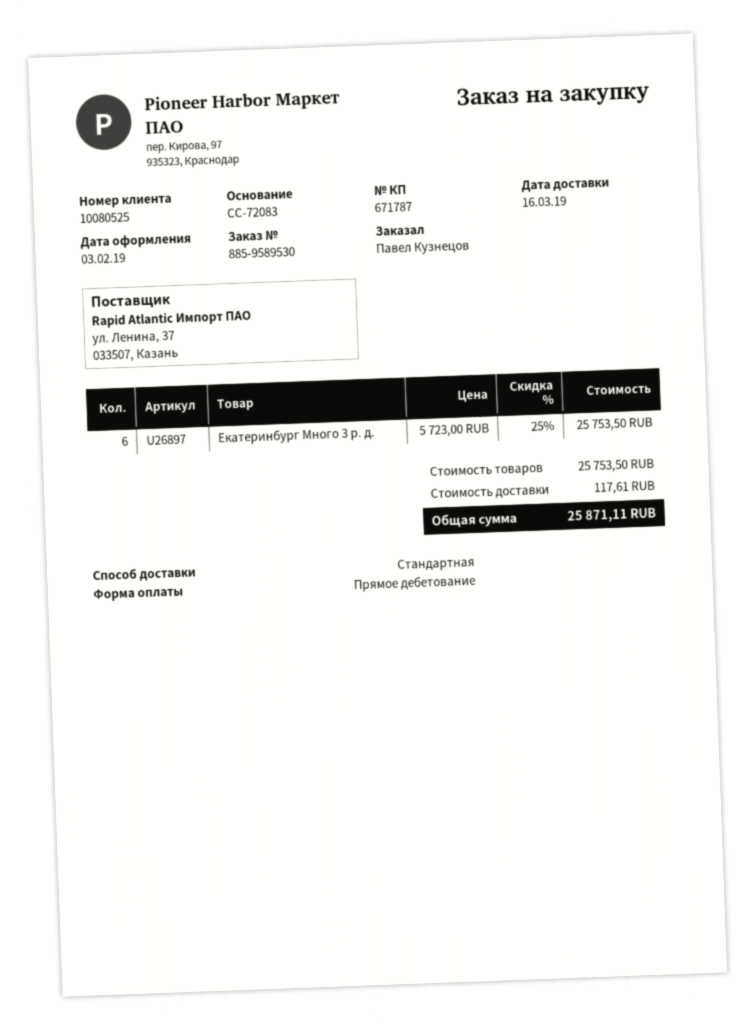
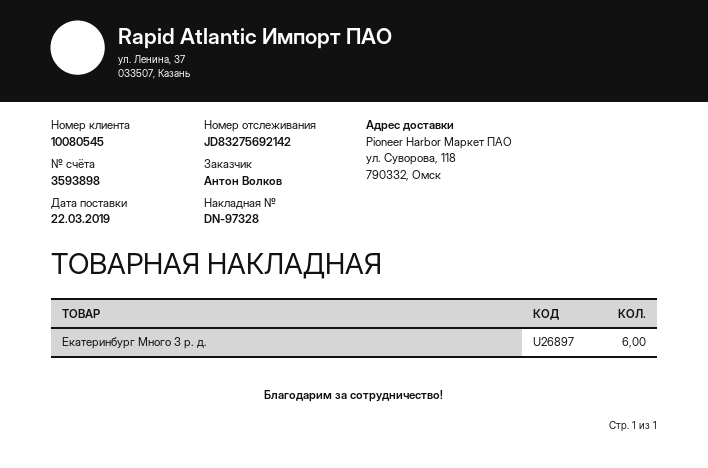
delivery date: 2019-03-16 -> 2019-03-22
customer number: 10080525 -> 10080545
ordered by: Павел Кузнецов -> Антон Волков

